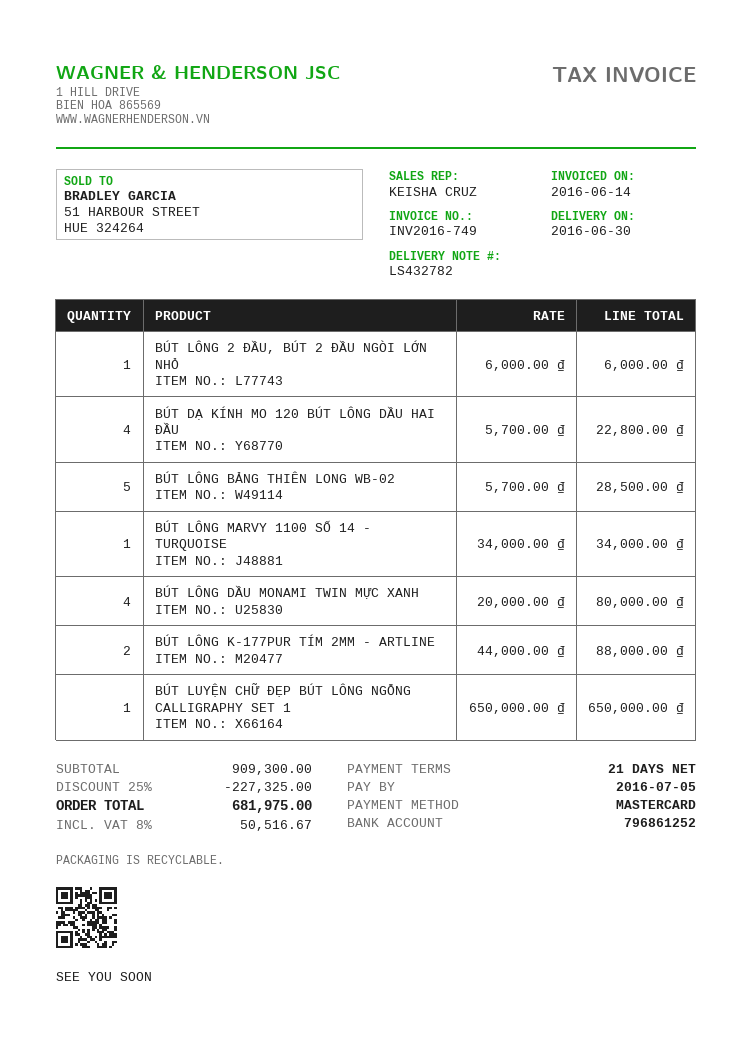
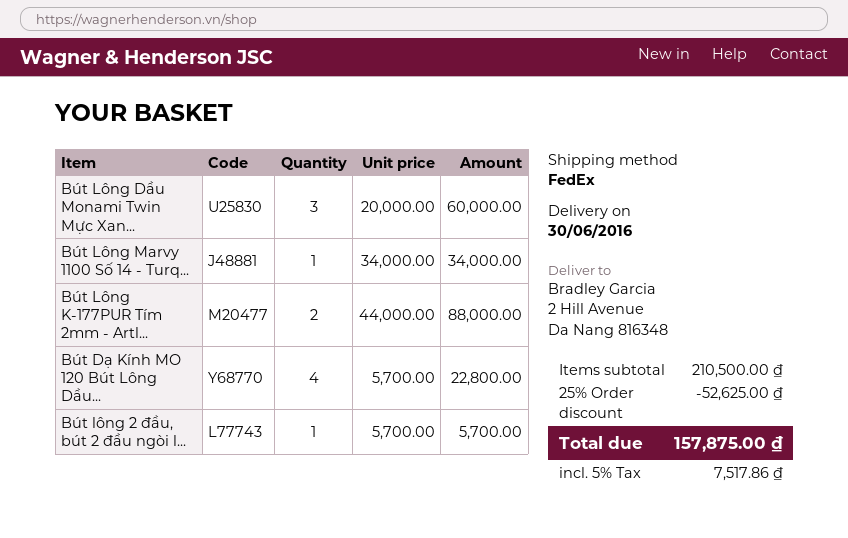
BÚT LÔNG 2 ĐẦU, BÚT 2 ĐẦU NGÒI LỚN NHỎ: 1 x 6000.00 = 6000.00 -> 1 x 5700.00 = 5700.00
BÚT LÔNG BẢNG THIÊN LONG WB-02: 5 x 5700.00 = 28500.00 -> none
BÚT LÔNG DẦU MONAMI TWIN MỰC XANH: 4 x 20000.00 = 80000.00 -> 3 x 20000.00 = 60000.00
BÚT LUYỆN CHỮ ĐẸP BÚT LÔNG NGỖNG CALLIGRAPHY SET 1: 1 x 650000.00 = 650000.00 -> none
subtotal: 909300.00 -> 210500.00
discount: 25% = 227325.00 -> 25% = 52625.00
tax: 8% = 50516.67 -> 5% = 7517.86
total: 681975.00 -> 157875.00

